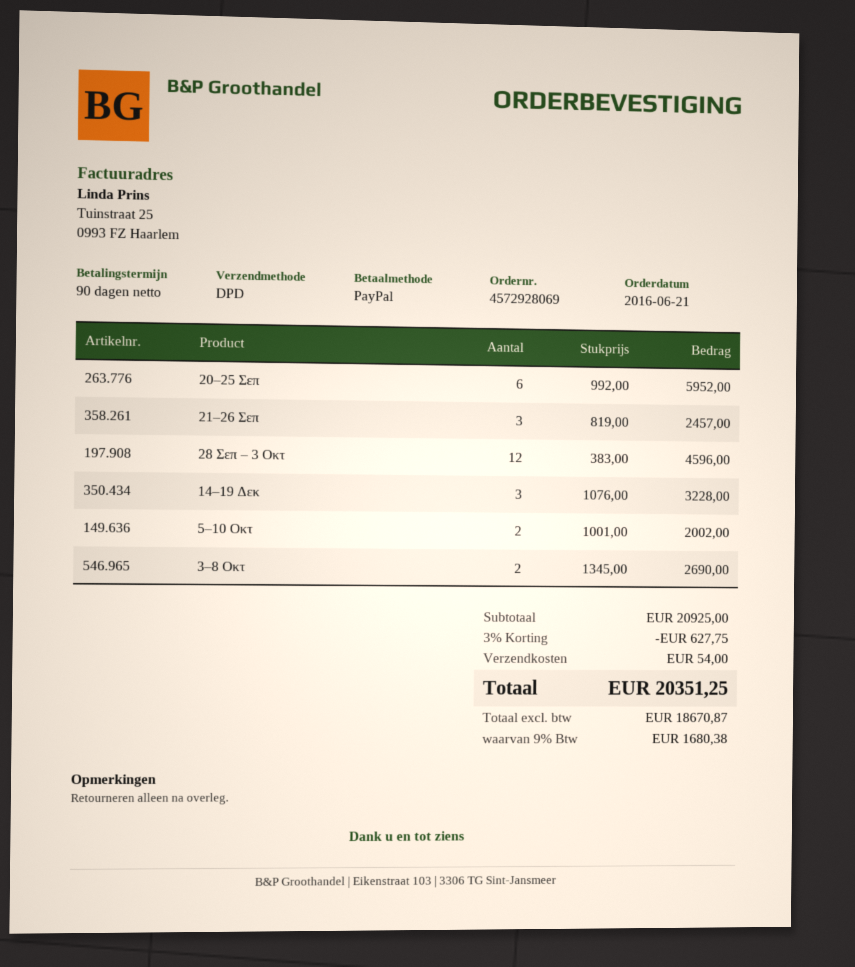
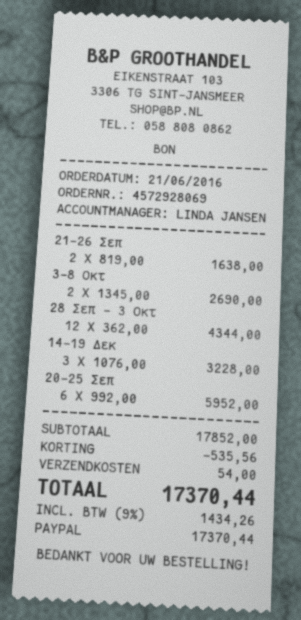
21–26 Σεπ: 3 x 819.00 = 2457.00 -> 2 x 819.00 = 1638.00
28 Σεπ – 3 Οκτ: 12 x 383.00 = 4596.00 -> 12 x 362.00 = 4344.00
5–10 Οκτ: 2 x 1001.00 = 2002.00 -> none
subtotal: 20925.00 -> 17852.00
discount: 627.75 -> 535.56
tax: 9% = 1680.38 -> 9% = 1434.26
total: 20351.25 -> 17370.44

